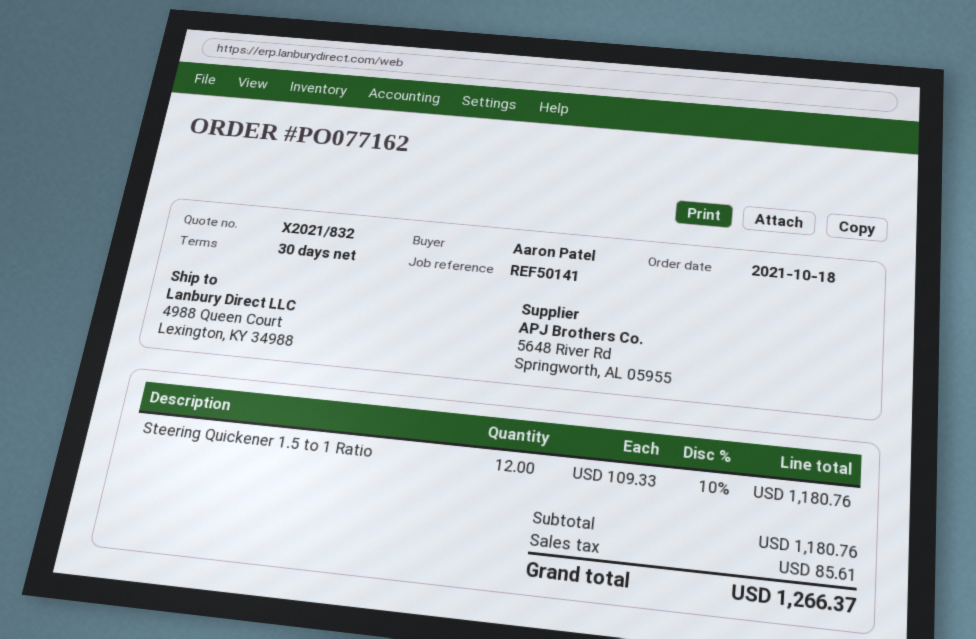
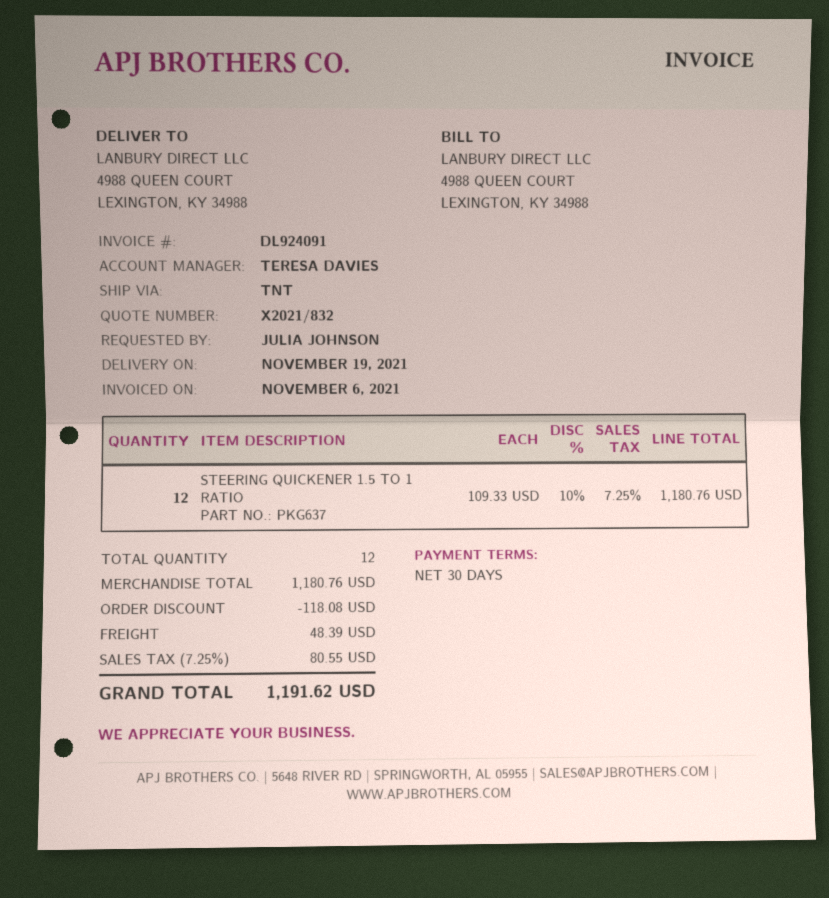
ordered by: Aaron Patel -> JULIA JOHNSON
discount: none -> 118.08
shipping: none -> 48.39
tax: 85.61 -> 80.55
total: 1266.37 -> 1191.62

